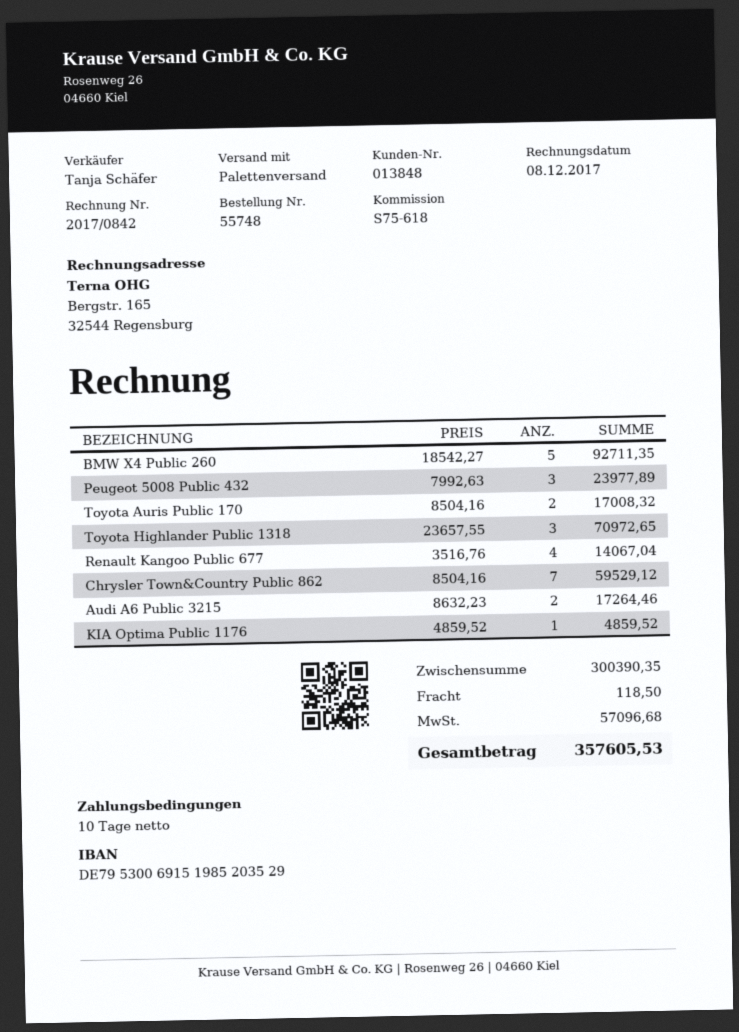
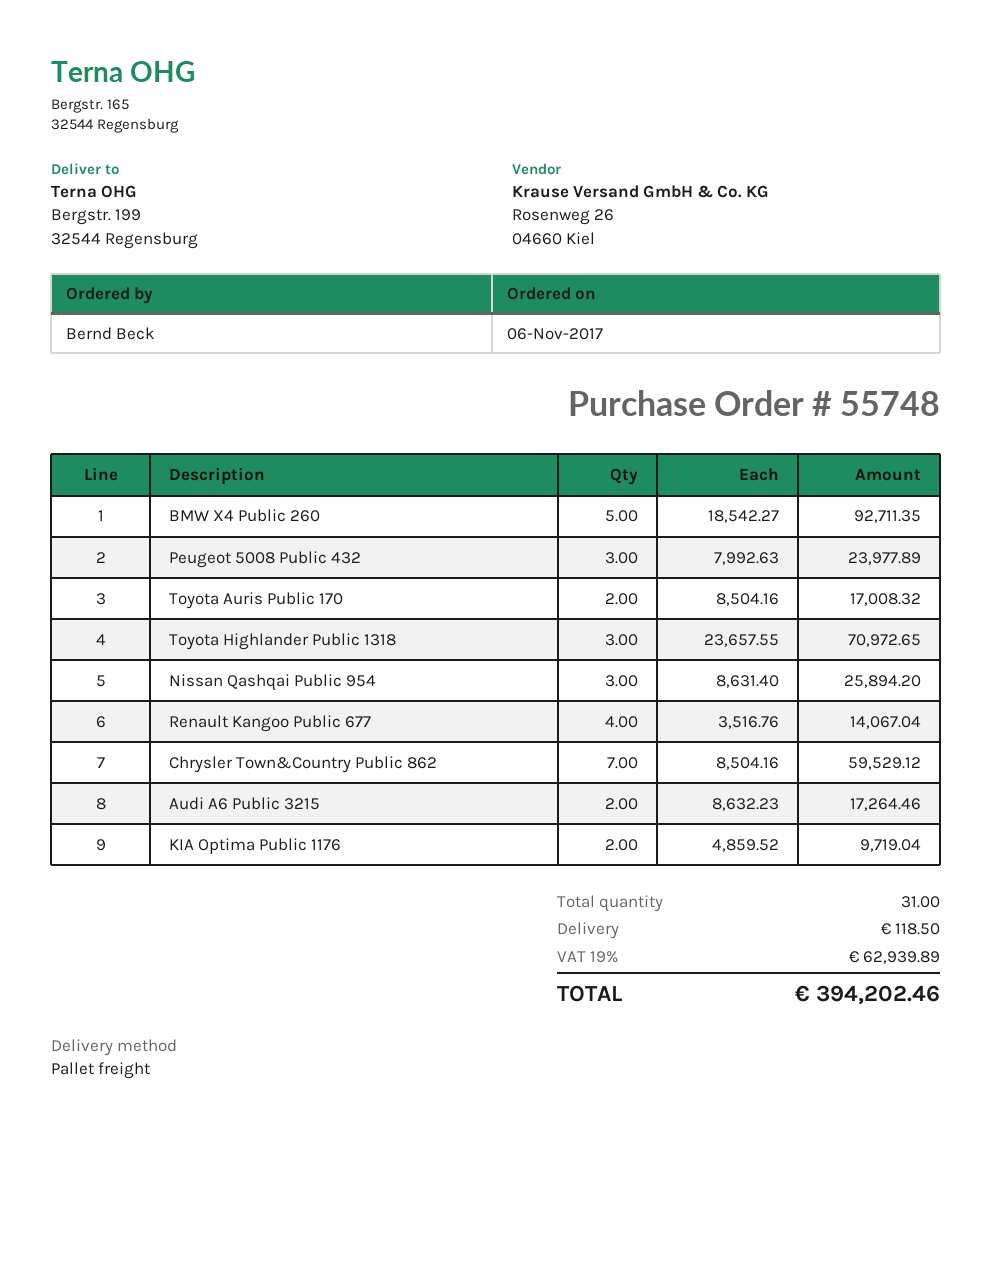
KIA Optima Public 1176: 1 x 4859.52 = 4859.52 -> 2 x 4859.52 = 9719.04
Nissan Qashqai Public 954: none -> 3 x 8631.40 = 25894.20
tax: 57096.68 -> 62939.89
total: 357605.53 -> 394202.46

